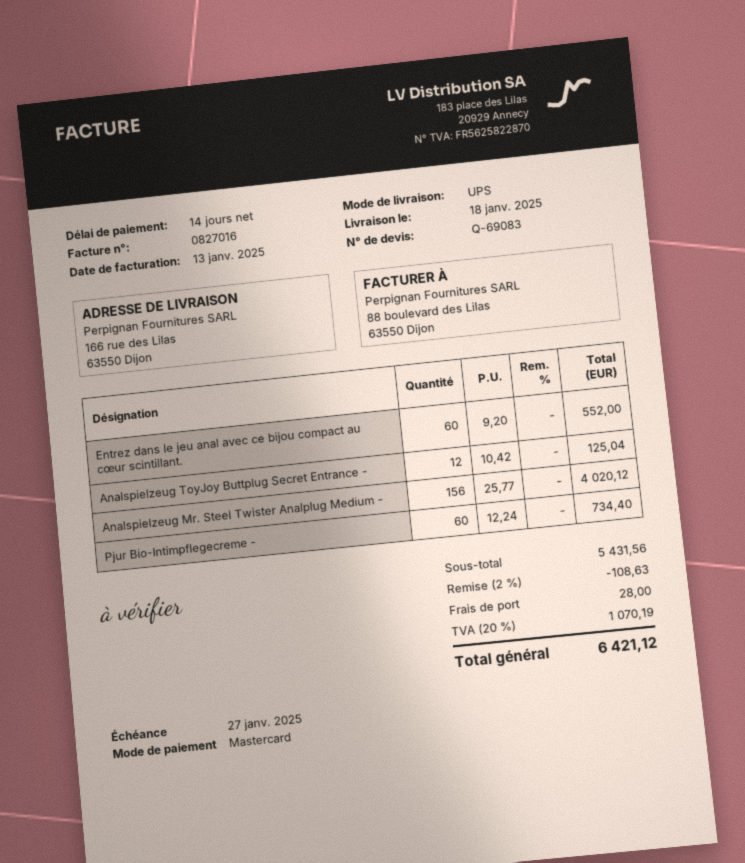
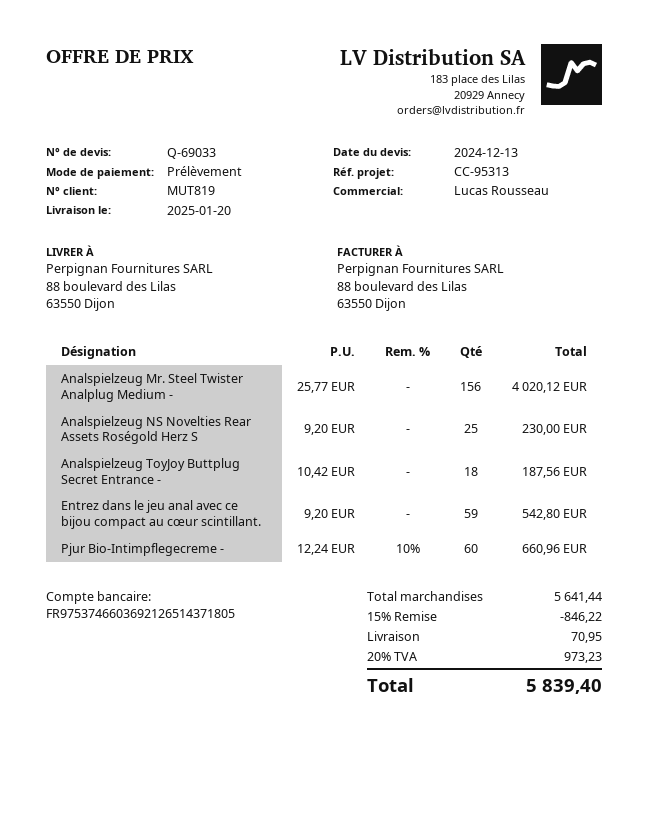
quote number: Q-69083 -> Q-69033
delivery date: 2025-01-18 -> 2025-01-20
payment method: Mastercard -> direct debit
ship to: 166 rue des Lilas, 63550 Dijon -> 88 boulevard des Lilas, 63550 Dijon
Entrez dans le jeu anal avec ce bijou compact au cœur scintillant.: 60 x 9.20 = 552.00 -> 59 x 9.20 = 542.80
Analspielzeug ToyJoy Buttplug Secret Entrance -: 12 x 10.42 = 125.04 -> 18 x 10.42 = 187.56
Pjur Bio-Intimpflegecreme -: 60 x 12.24 = 734.40 -> 60 x 12.24 - 10% = 660.96
Analspielzeug NS Novelties Rear Assets Roségold Herz S: none -> 25 x 9.20 = 230.00
subtotal: 5431.56 -> 5641.44
discount: 2% = 108.63 -> 15% = 846.22
shipping: 28.00 -> 70.95
tax: 20% = 1070.19 -> 20% = 973.23
total: 6421.12 -> 5839.40

